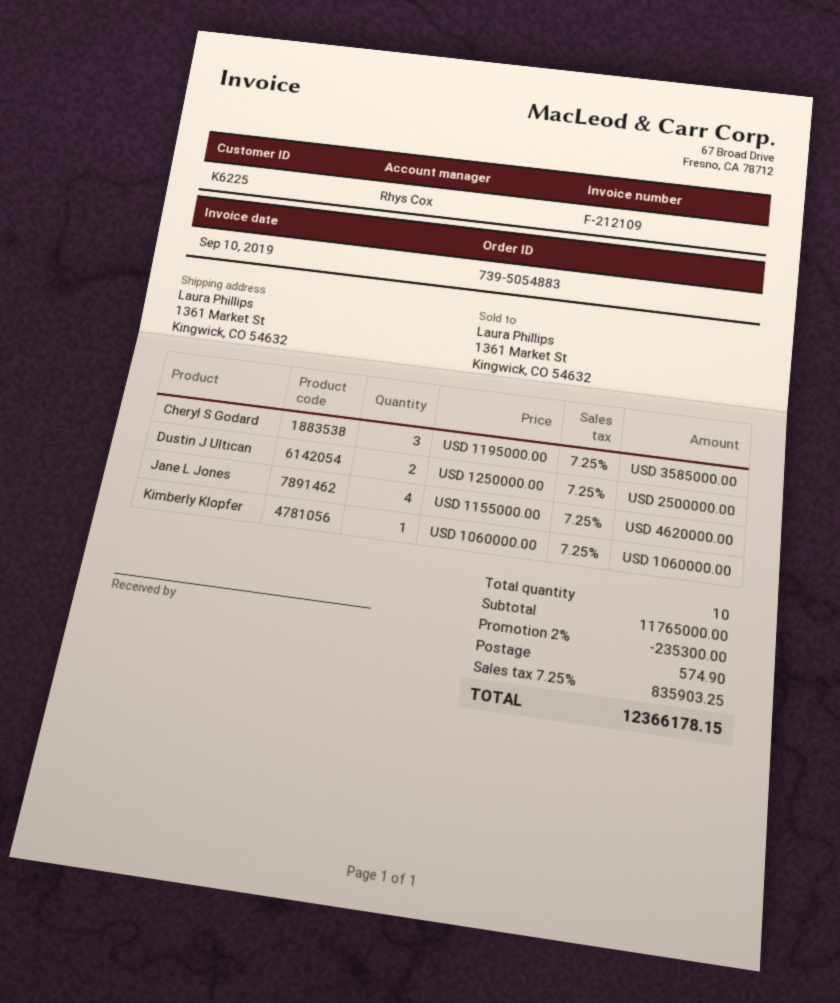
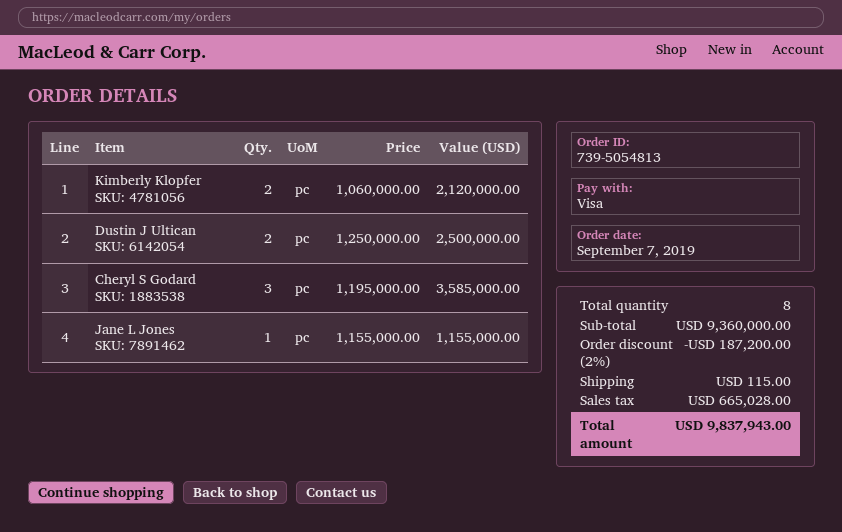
order number: 739-5054883 -> 739-5054813
Jane L Jones: 4 x 1155000.00 = 4620000.00 -> 1 x 1155000.00 = 1155000.00
Kimberly Klopfer: 1 x 1060000.00 = 1060000.00 -> 2 x 1060000.00 = 2120000.00
total quantity: 10 -> 8
subtotal: 11765000.00 -> 9360000.00
discount: 2% = 235300.00 -> 2% = 187200.00
shipping: 574.90 -> 115.00
tax: 835903.25 -> 665028.00
total: 12366178.15 -> 9837943.00

